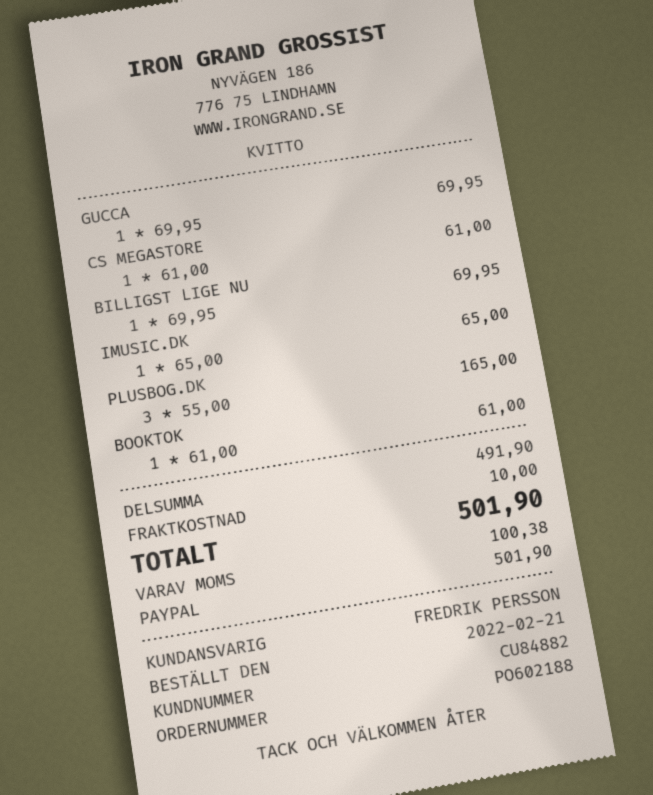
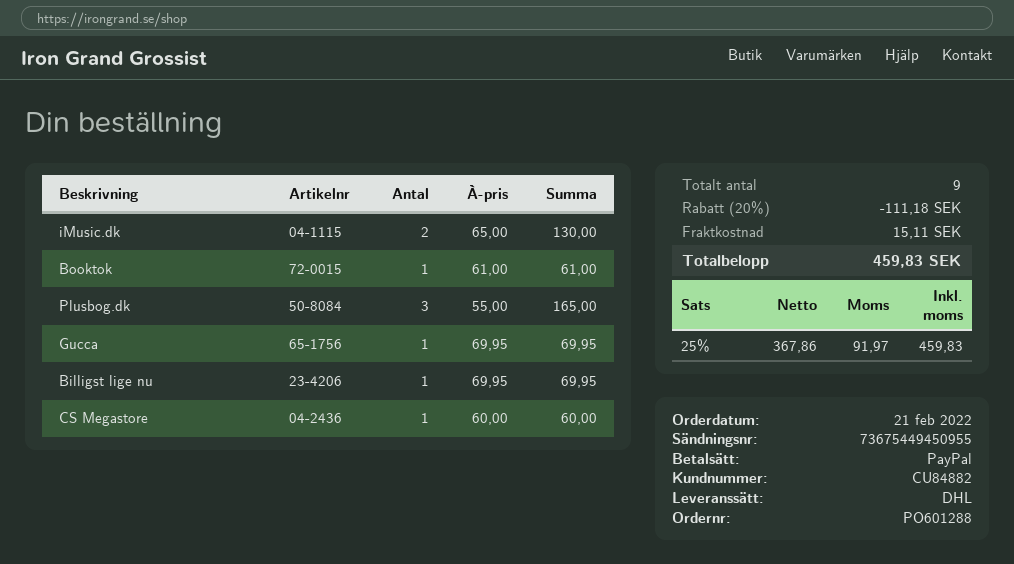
order number: PO602188 -> PO601288
CS MEGASTORE: 1 x 61.00 = 61.00 -> 1 x 60.00 = 60.00
IMUSIC.DK: 1 x 65.00 = 65.00 -> 2 x 65.00 = 130.00
discount: none -> 20% = 111.18
shipping: 10.00 -> 15.11
tax: 100.38 -> 91.97
total: 501.90 -> 459.83

